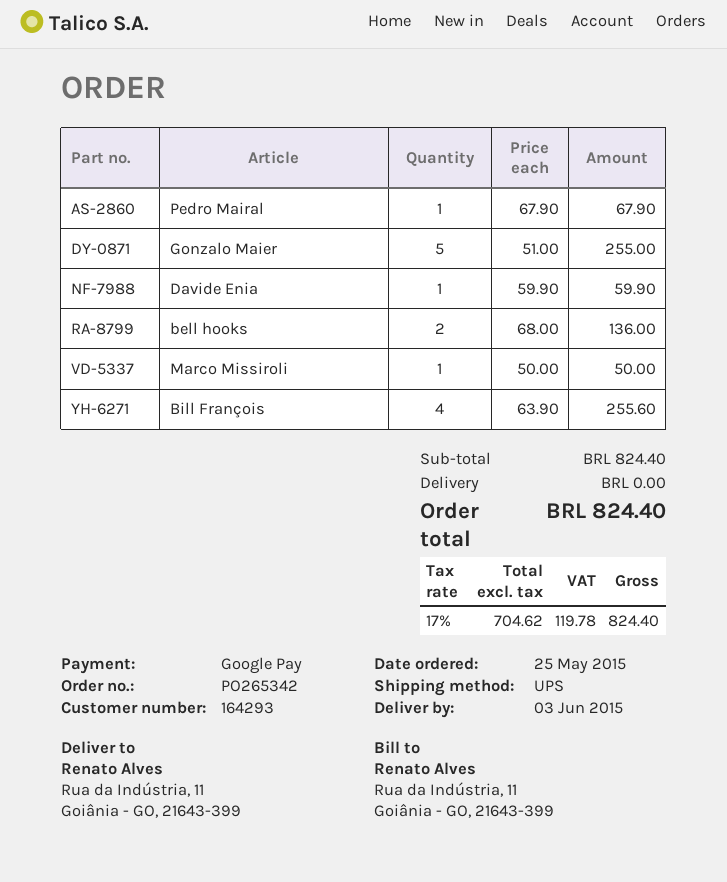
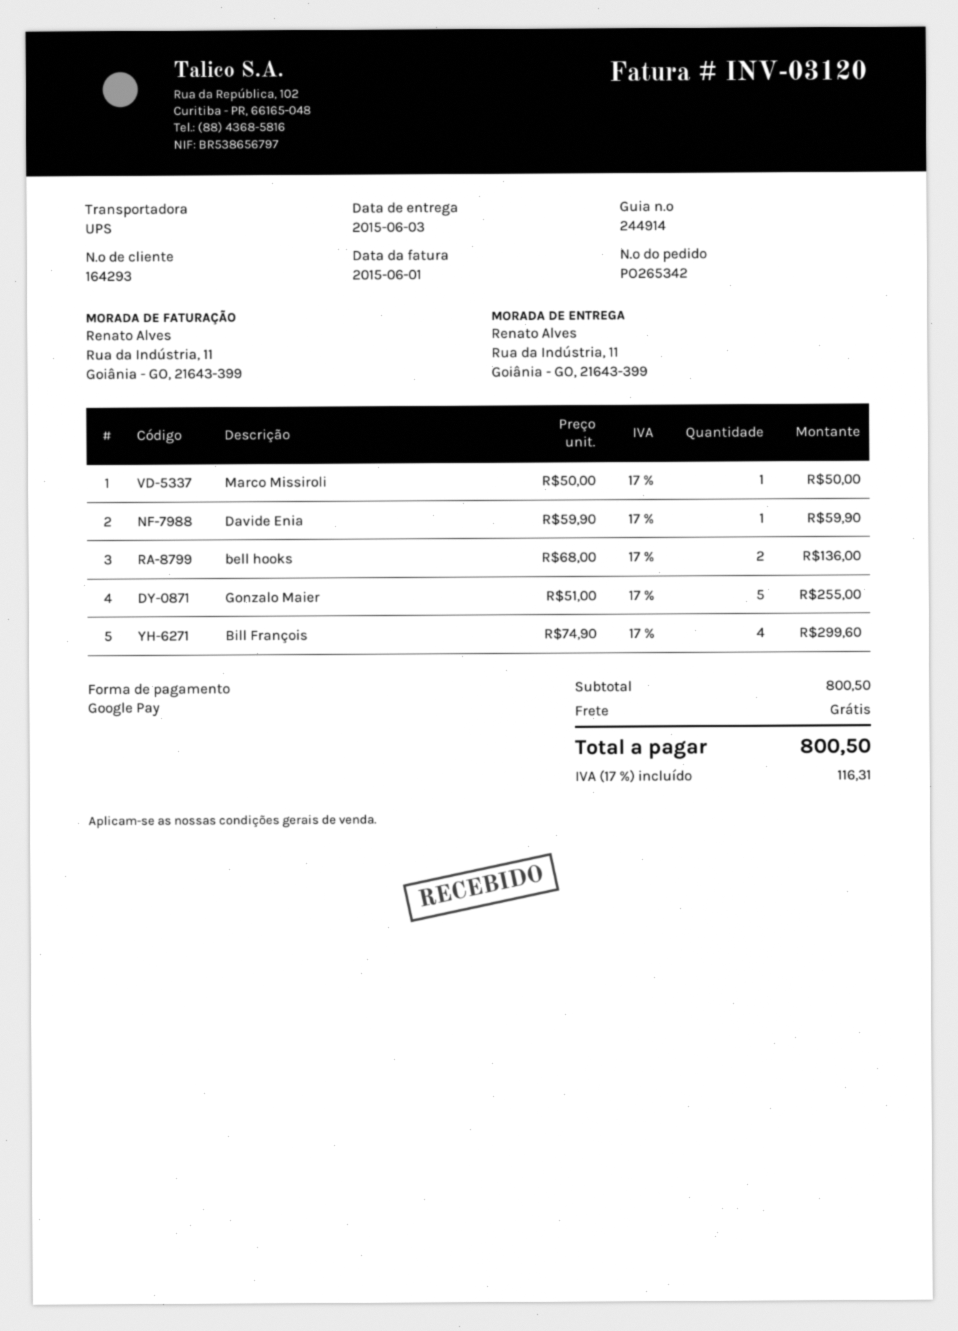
Pedro Mairal: 1 x 67.90 = 67.90 -> none
Bill François: 4 x 63.90 = 255.60 -> 4 x 74.90 = 299.60
subtotal: 824.40 -> 800.50
tax: 17% = 119.78 -> 17% = 116.31
total: 824.40 -> 800.50

